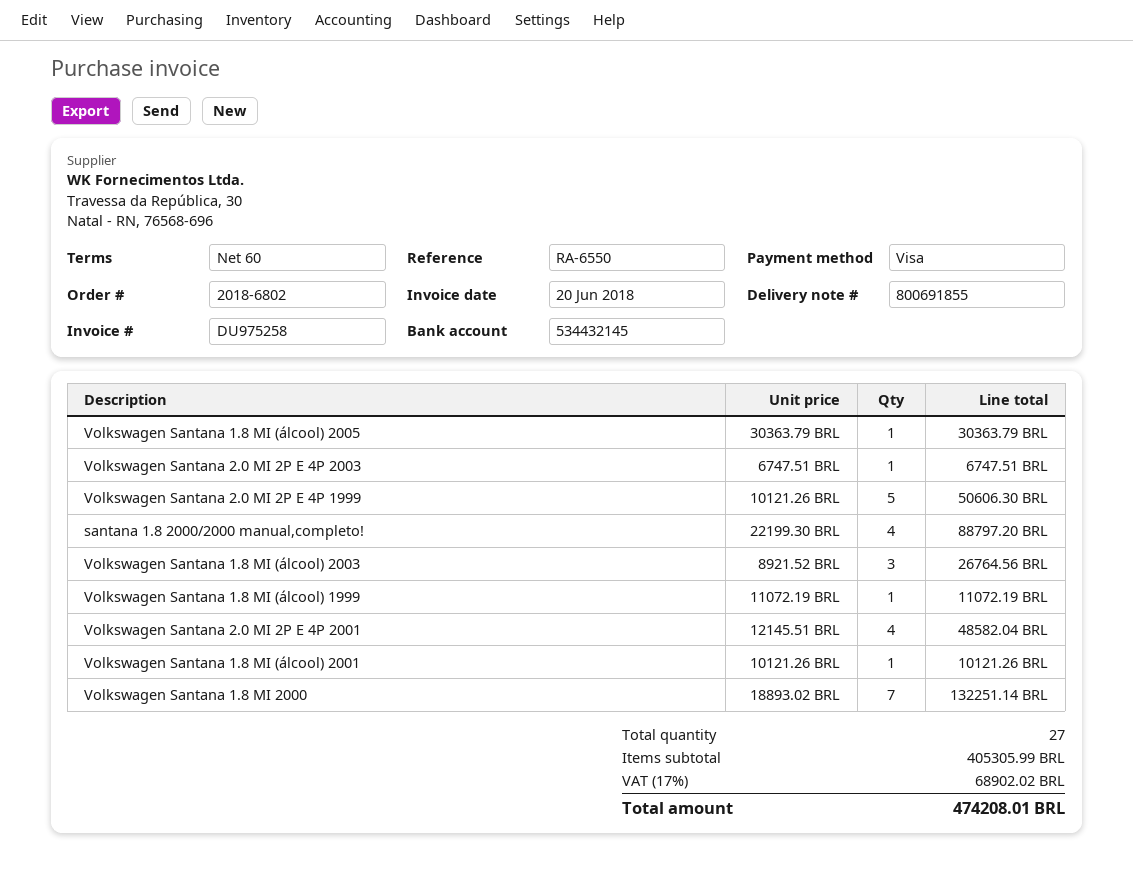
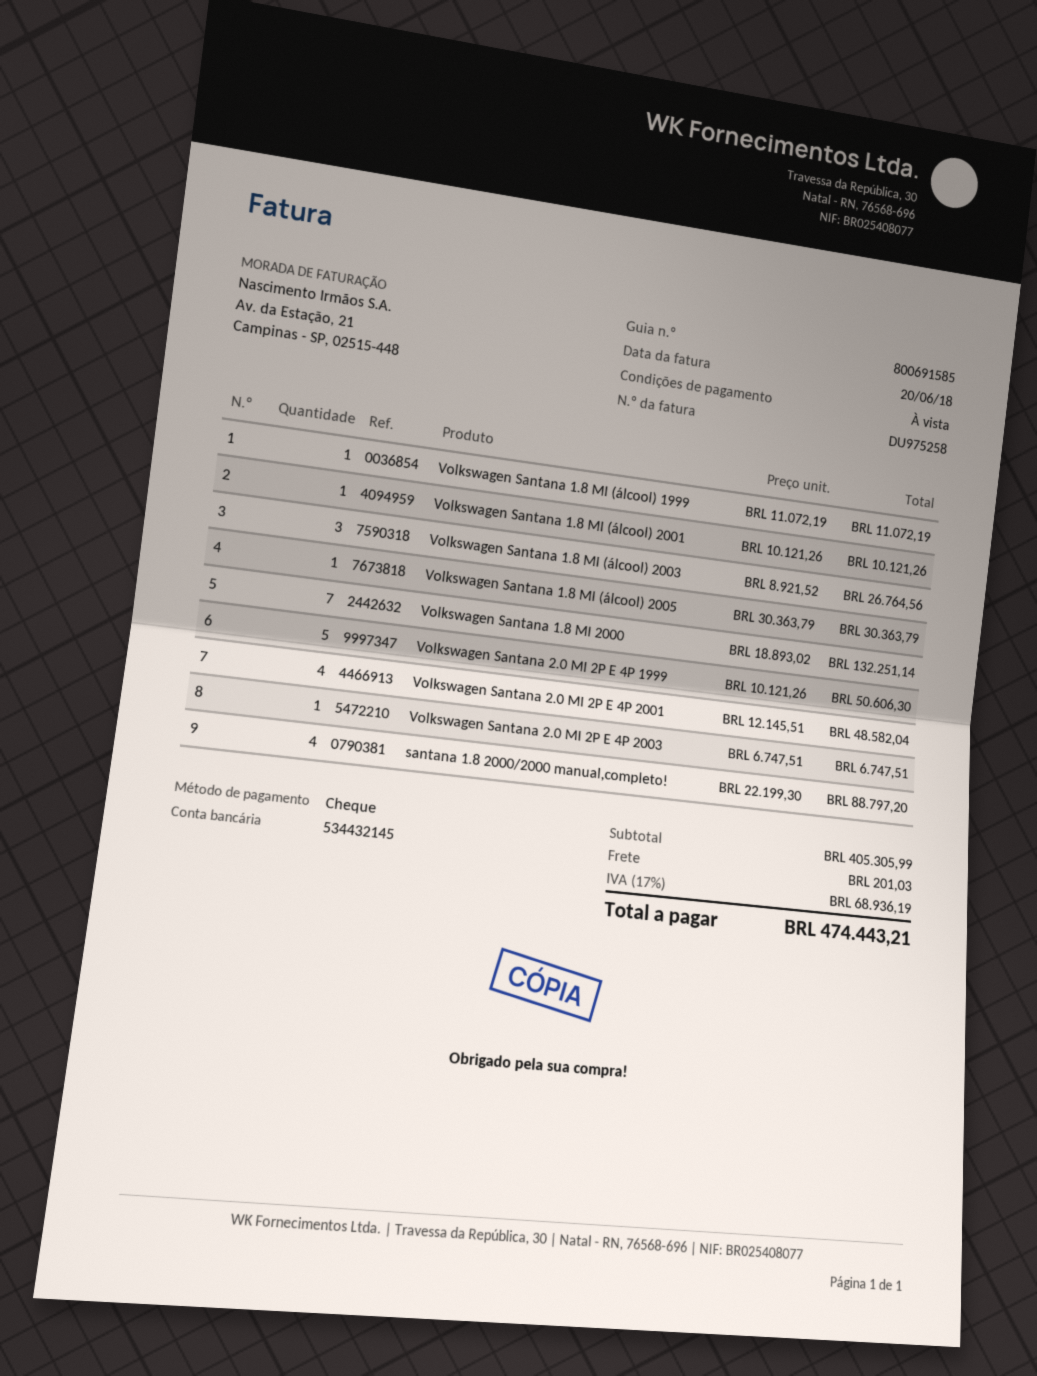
delivery note number: 800691855 -> 800691585
payment terms: 60 days -> on receipt
payment method: Visa -> cheque
shipping: none -> 201.03
tax: 17% = 68902.02 -> 17% = 68936.19
total: 474208.01 -> 474443.21

